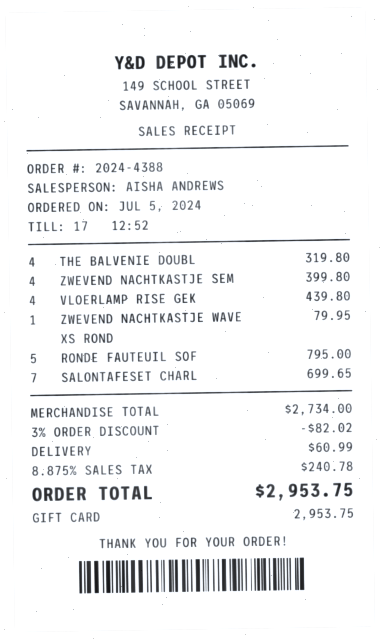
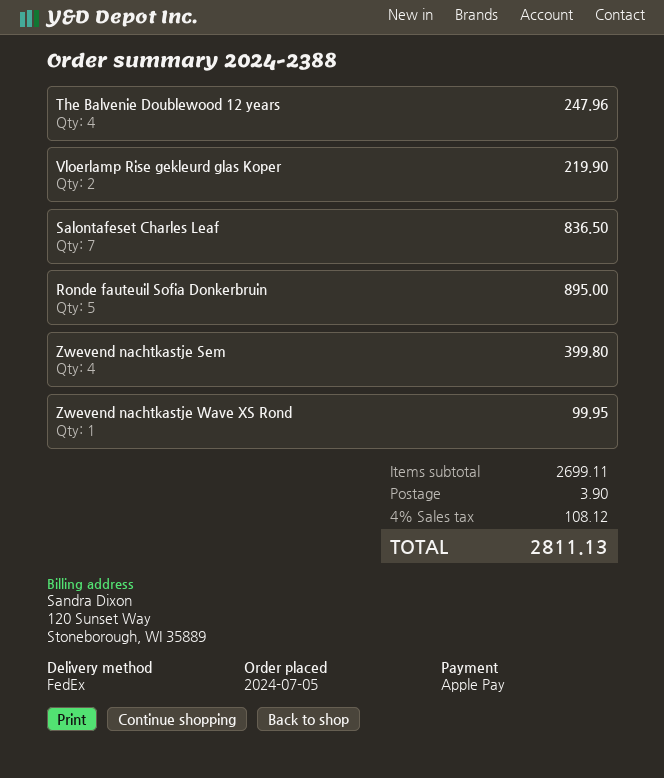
order number: 2024-4388 -> 2024-2388
payment method: gift card -> Apple Pay
THE BALVENIE DOUBL: 4 for 319.80 -> 4 for 247.96
VLOERLAMP RISE GEK: 4 for 439.80 -> 2 for 219.90
ZWEVEND NACHTKASTJE WAVE XS ROND: 1 for 79.95 -> 1 for 99.95
RONDE FAUTEUIL SOF: 5 for 795.00 -> 5 for 895.00
SALONTAFESET CHARL: 7 for 699.65 -> 7 for 836.50
subtotal: 2734.00 -> 2699.11
discount: 3% = 82.02 -> none
shipping: 60.99 -> 3.90
tax: 8.875% = 240.78 -> 4% = 108.12
total: 2953.75 -> 2811.13

